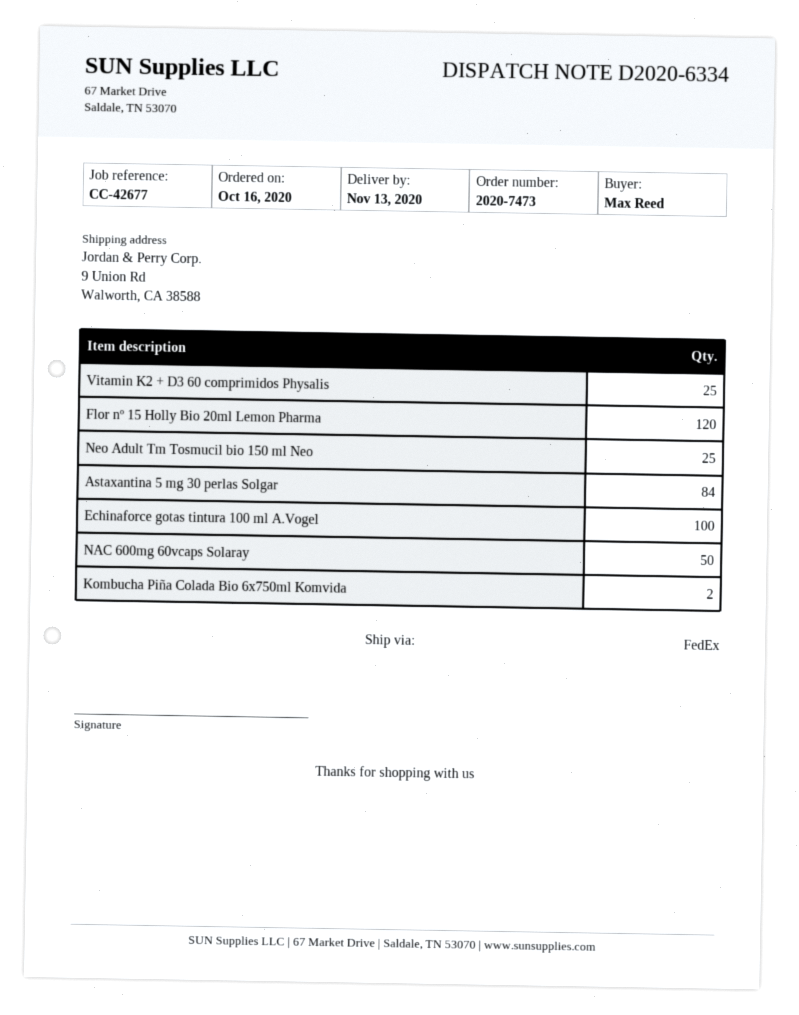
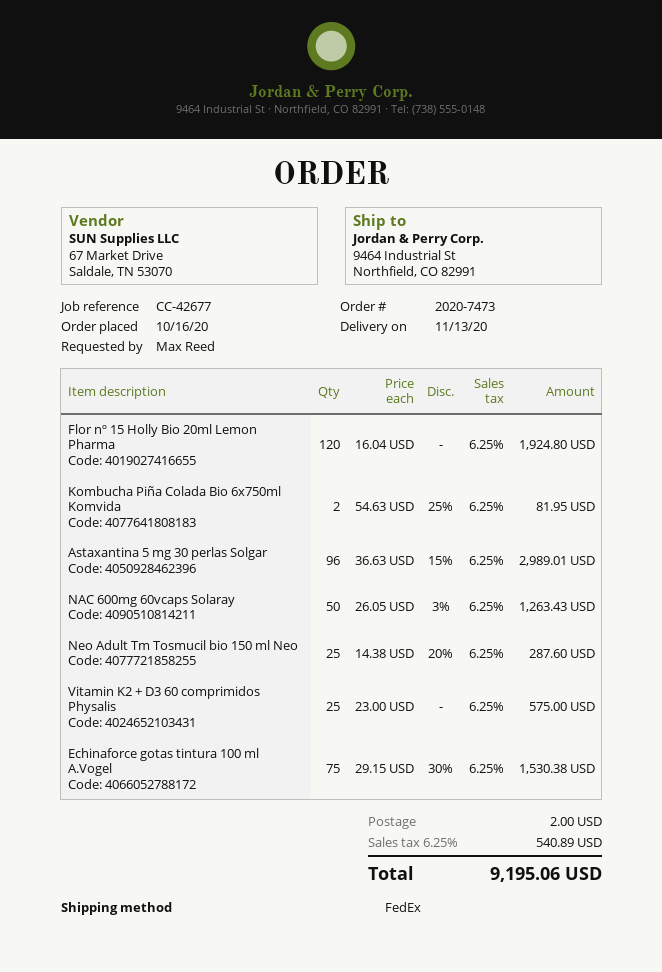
ship to: 9 Union Rd, Walworth, CA 38588 -> 9464 Industrial St, Northfield, CO 82991
Astaxantina 5 mg 30 perlas Solgar: 84 -> 96
Echinaforce gotas tintura 100 ml A.Vogel: 100 -> 75

